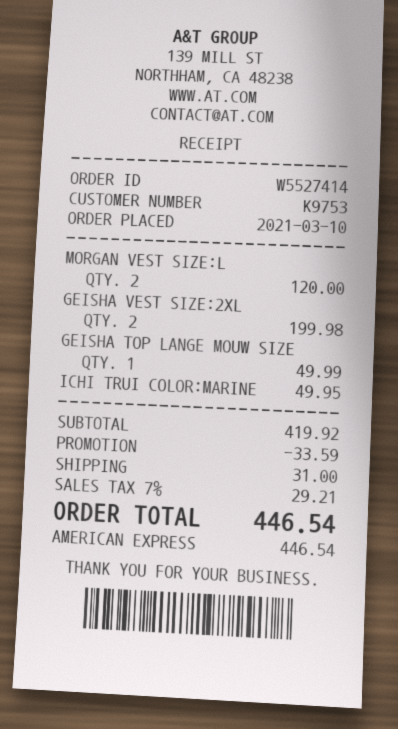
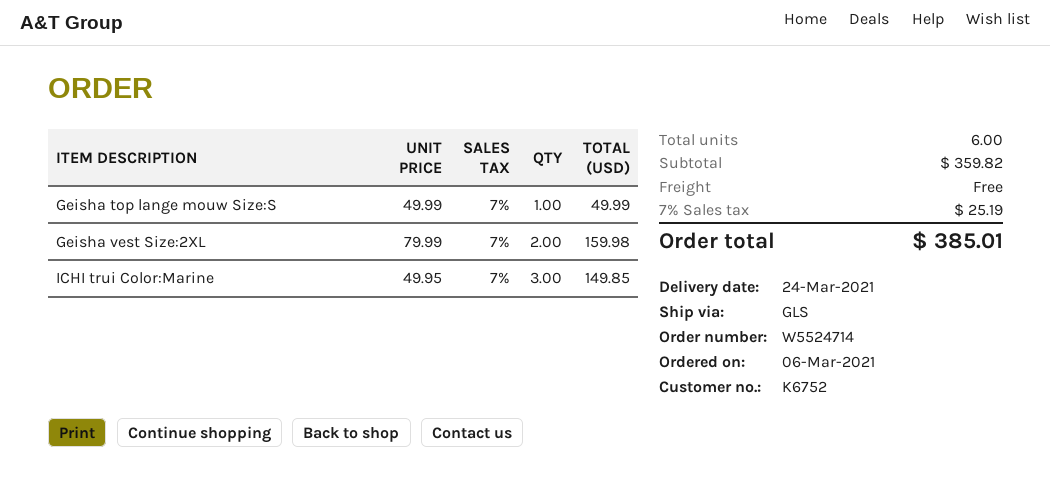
order number: W5527414 -> W5524714
order date: 2021-03-10 -> 2021-03-06
customer number: K9753 -> K6752
MORGAN VEST SIZE:L: 2 for 120.00 -> none
GEISHA VEST SIZE:2XL: 2 for 199.98 -> 2 for 159.98
ICHI TRUI COLOR:MARINE: 1 for 49.95 -> 3 for 149.85
subtotal: 419.92 -> 359.82
discount: 33.59 -> none
shipping: 31.00 -> 0.00
tax: 7% = 29.21 -> 7% = 25.19
total: 446.54 -> 385.01

